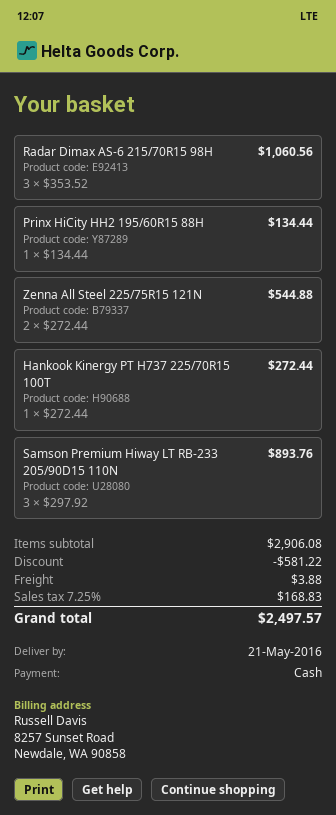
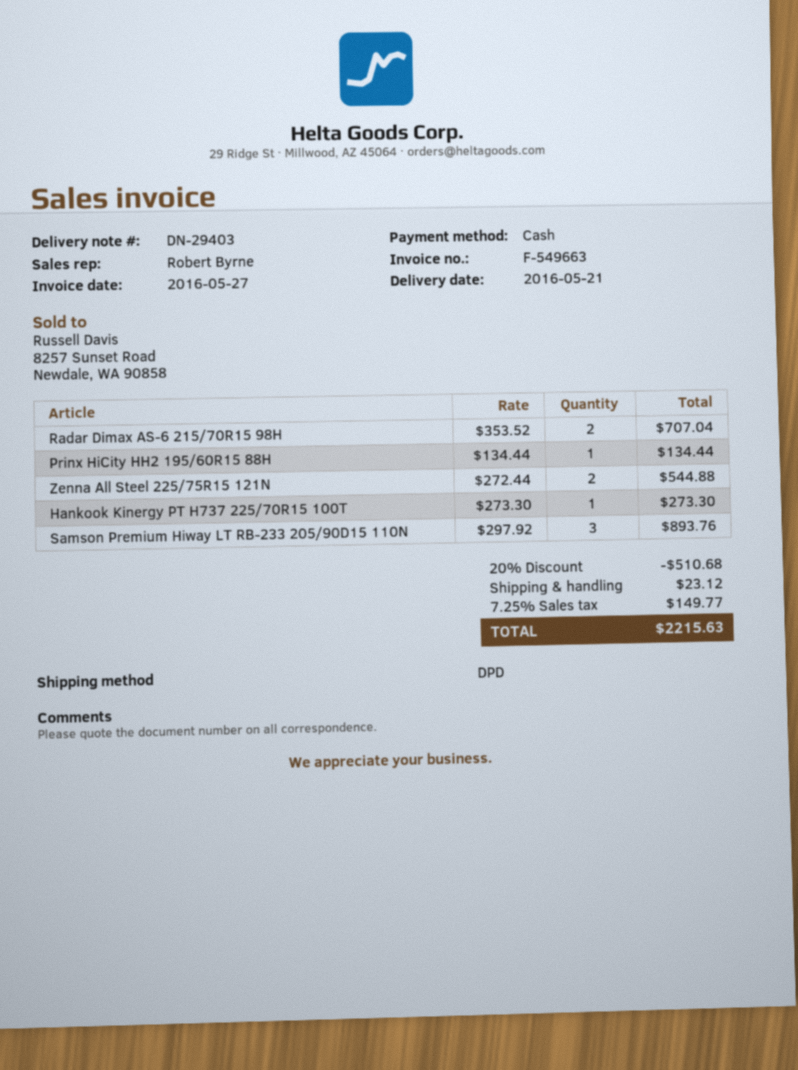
Radar Dimax AS-6 215/70R15 98H: 3 x 353.52 = 1060.56 -> 2 x 353.52 = 707.04
Hankook Kinergy PT H737 225/70R15 100T: 1 x 272.44 = 272.44 -> 1 x 273.30 = 273.30
discount: 581.22 -> 510.68
shipping: 3.88 -> 23.12
tax: 7.25% = 168.83 -> 7.25% = 149.77
total: 2497.57 -> 2215.63

